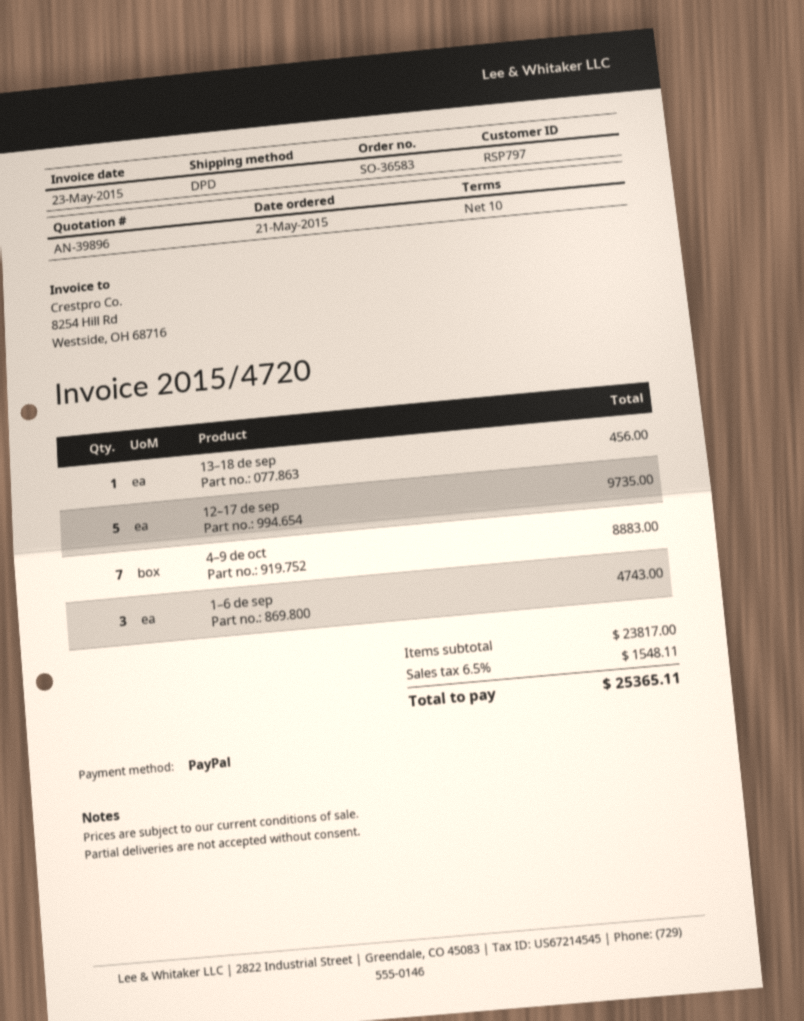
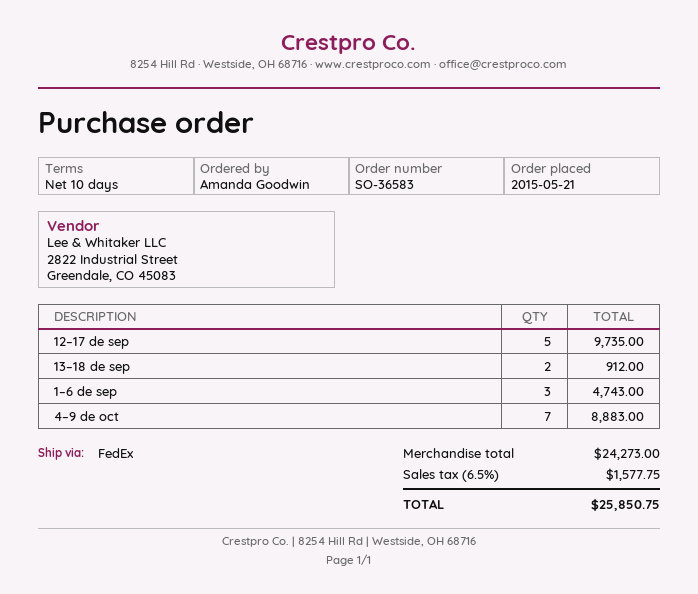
shipping method: DPD -> FedEx
13–18 de sep: 1 for 456.00 -> 2 for 912.00
subtotal: 23817.00 -> 24273.00
tax: 6.5% = 1548.11 -> 6.5% = 1577.75
total: 25365.11 -> 25850.75

